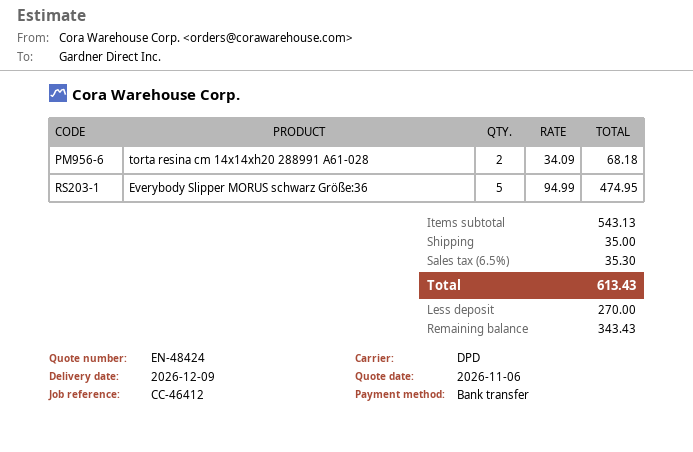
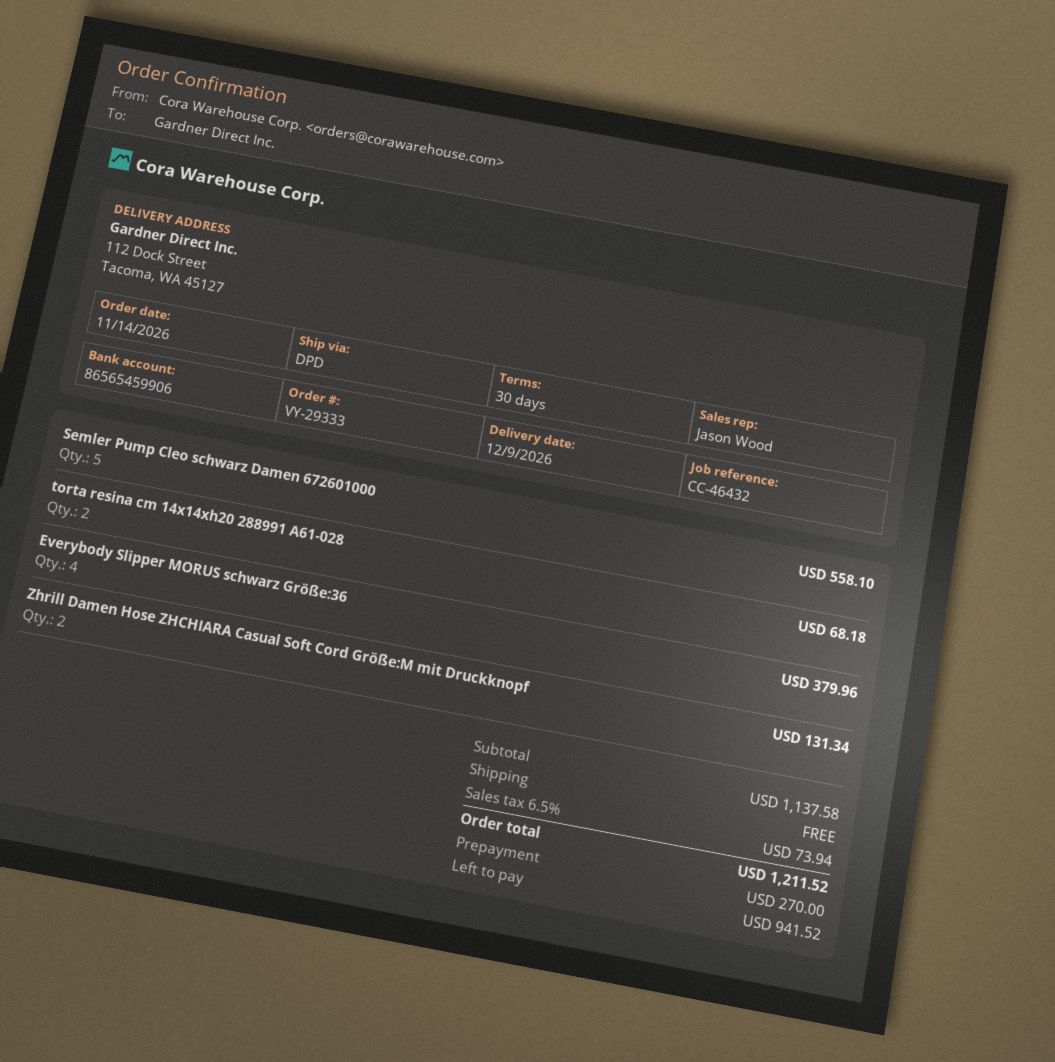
reference: CC-46412 -> CC-46432
Everybody Slipper MORUS schwarz Größe:36: 5 for 474.95 -> 4 for 379.96
Semler Pump Cleo schwarz Damen 672601000: none -> 5 for 558.10
Zhrill Damen Hose ZHCHIARA Casual Soft Cord Größe:M mit Druckknopf: none -> 2 for 131.34
subtotal: 543.13 -> 1137.58
shipping: 35.00 -> 0.00
tax: 6.5% = 35.30 -> 6.5% = 73.94
total: 613.43 -> 1211.52
balance: 343.43 -> 941.52

